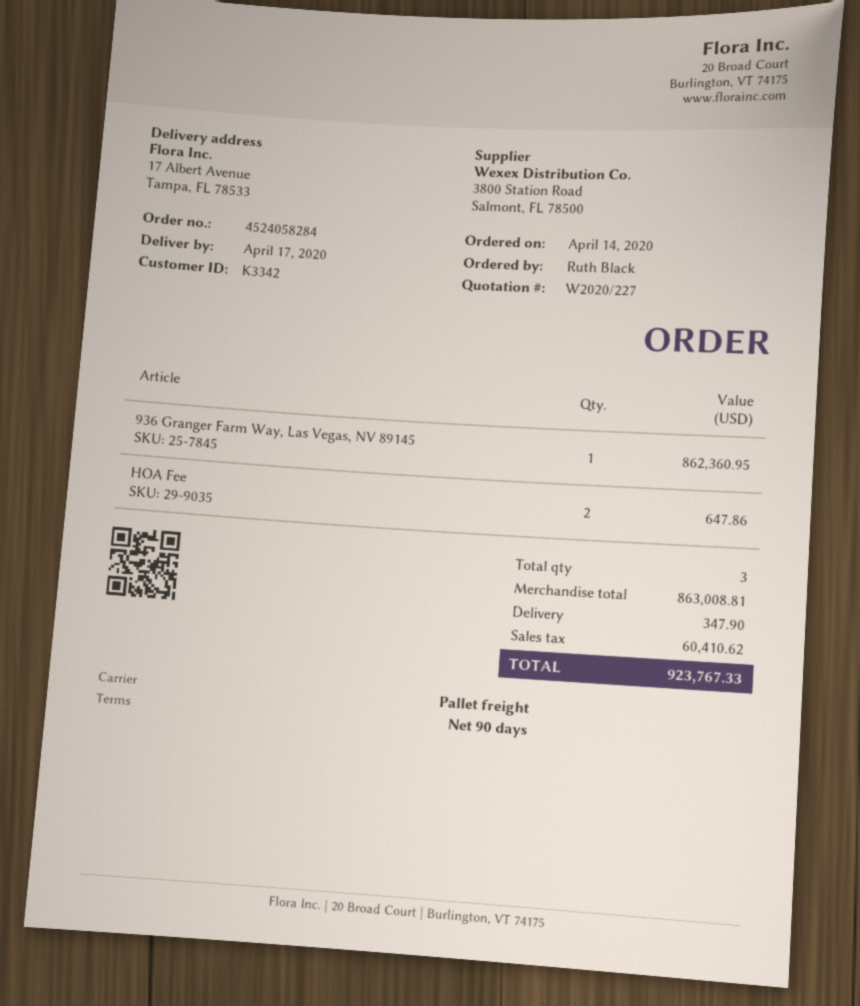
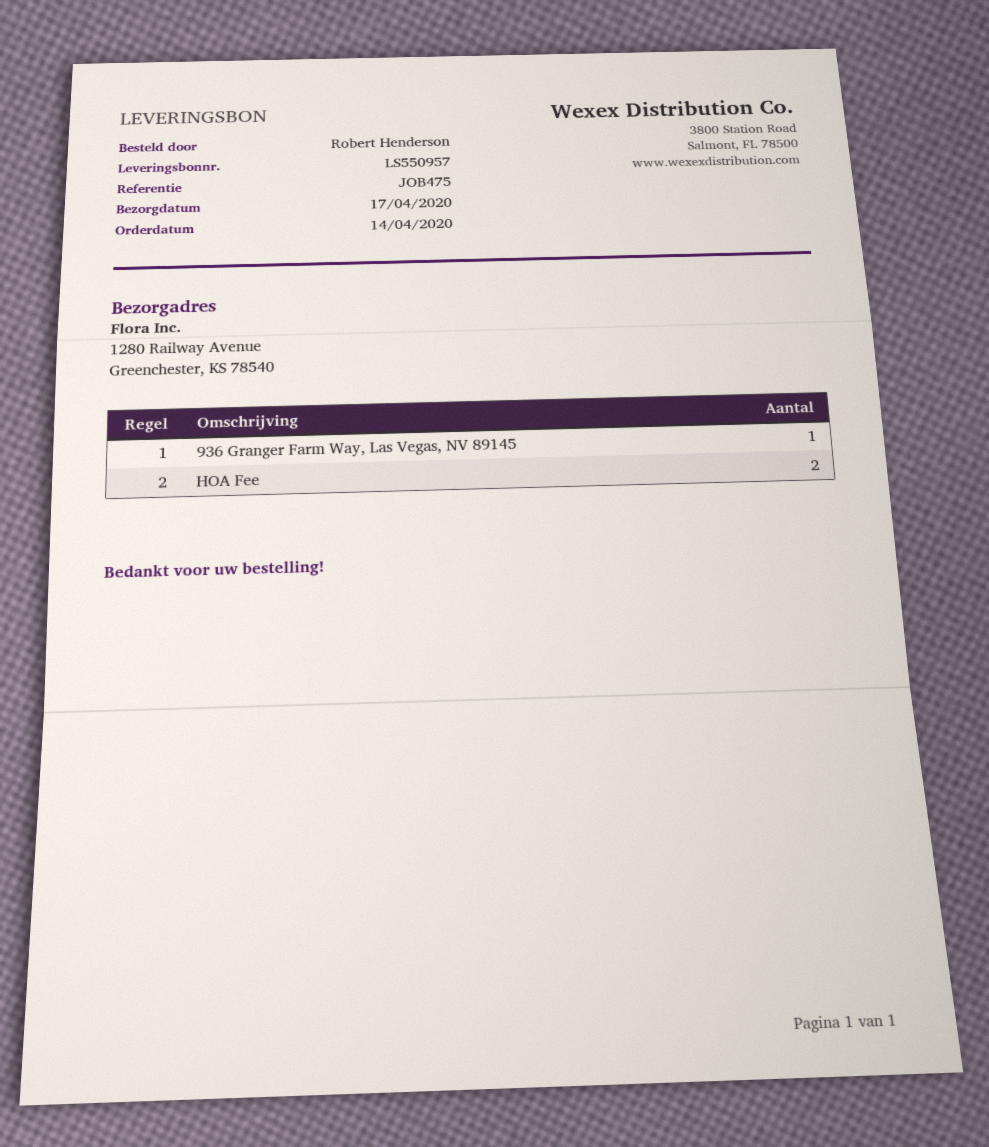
ordered by: Ruth Black -> Robert Henderson
ship to: 17 Albert Avenue, Tampa, FL 78533 -> 1280 Railway Avenue, Greenchester, KS 78540

